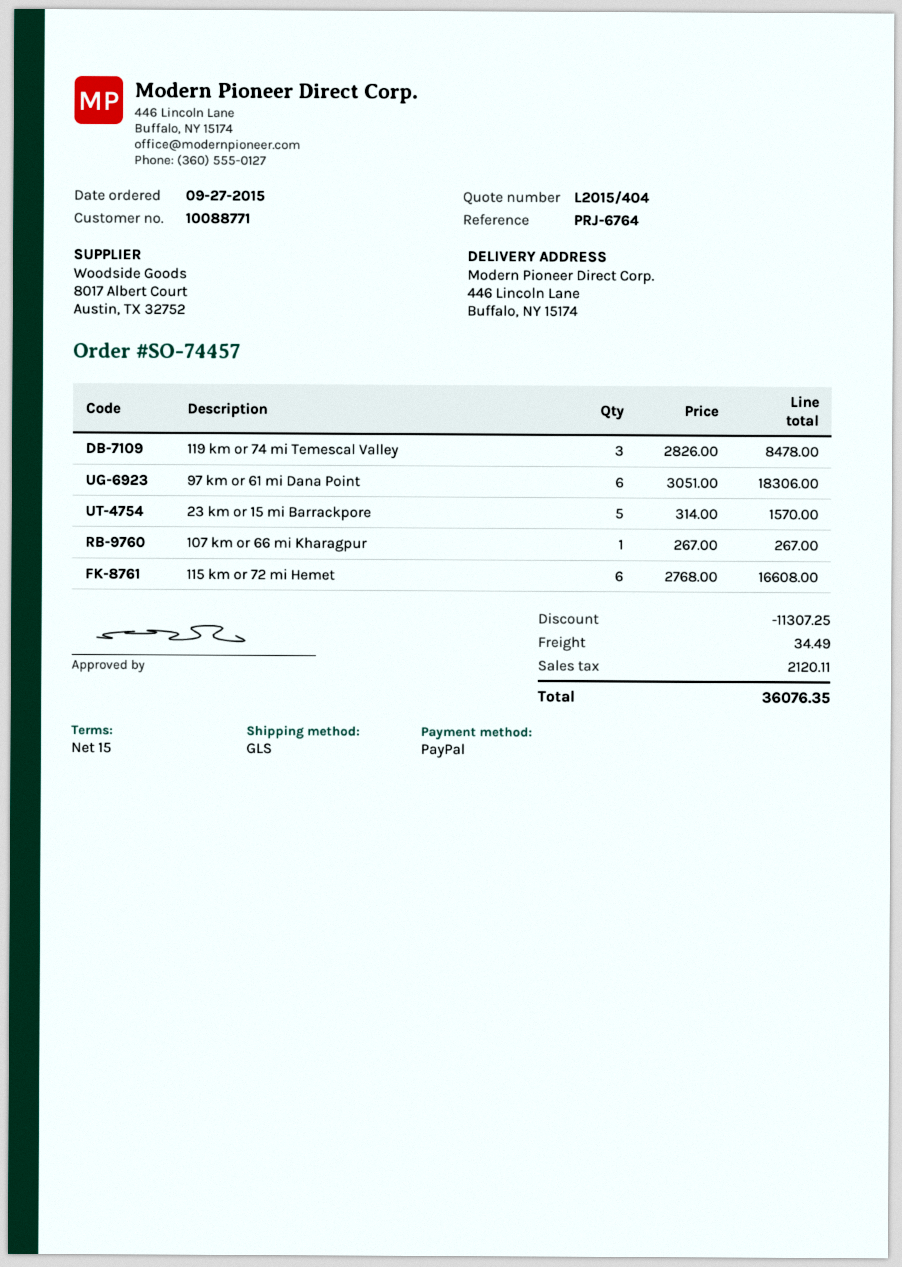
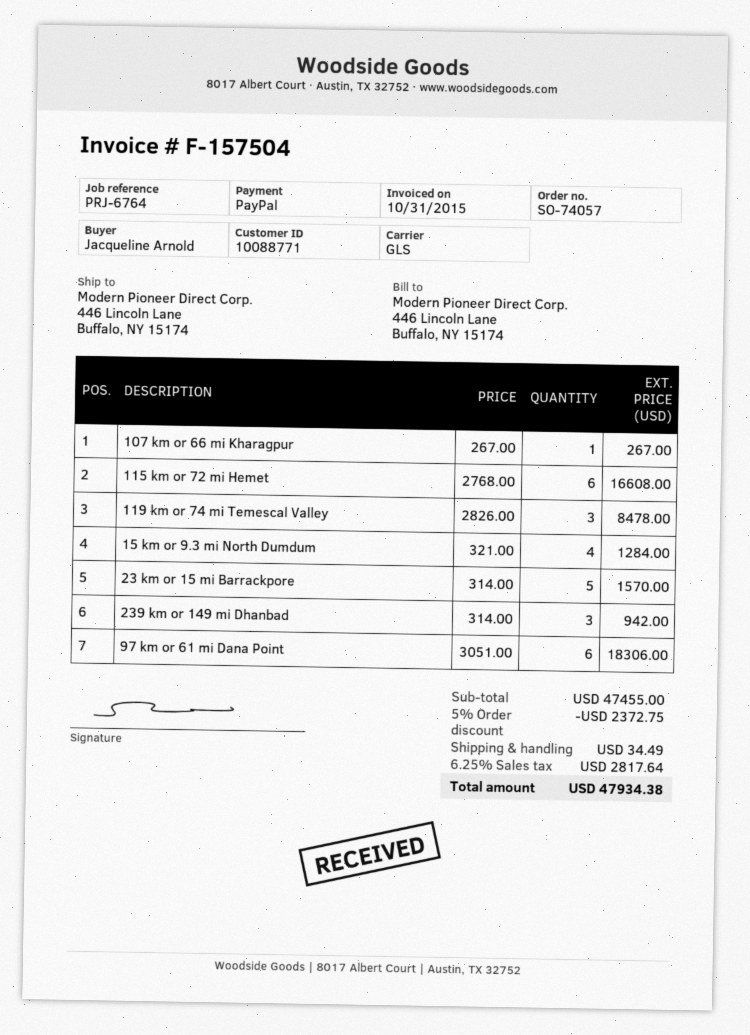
order number: SO-74457 -> SO-74057
15 km or 9.3 mi North Dumdum: none -> 4 x 321.00 = 1284.00
239 km or 149 mi Dhanbad: none -> 3 x 314.00 = 942.00
discount: 11307.25 -> 2372.75
tax: 2120.11 -> 2817.64
total: 36076.35 -> 47934.38

